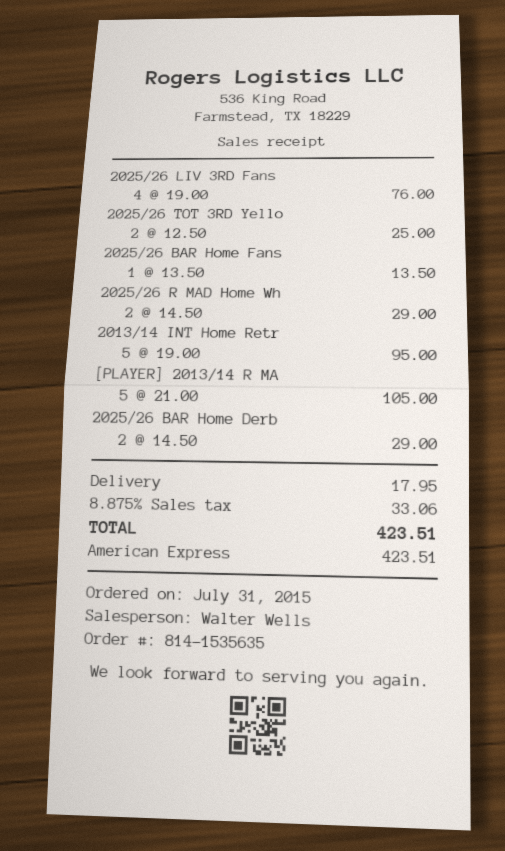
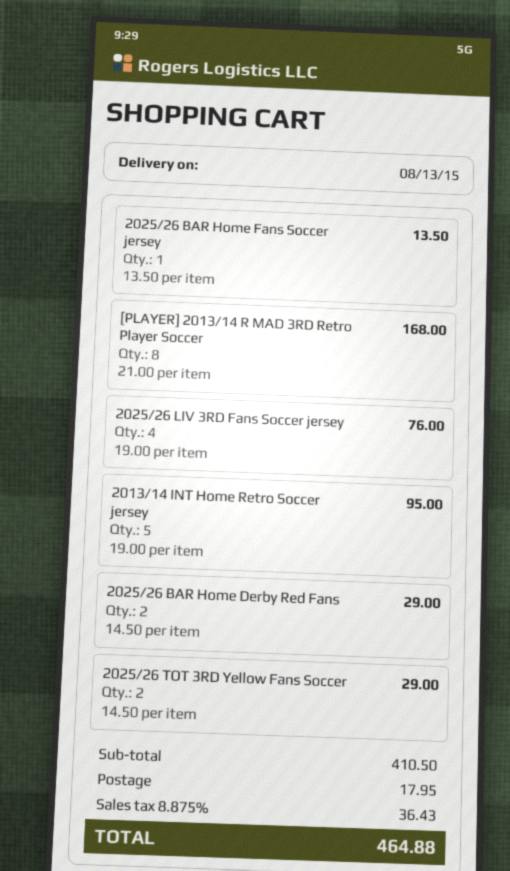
2025/26 TOT 3RD Yello: 2 x 12.50 = 25.00 -> 2 x 14.50 = 29.00
2025/26 R MAD Home Wh: 2 x 14.50 = 29.00 -> none
[PLAYER] 2013/14 R MA: 5 x 21.00 = 105.00 -> 8 x 21.00 = 168.00
tax: 8.875% = 33.06 -> 8.875% = 36.43
total: 423.51 -> 464.88

